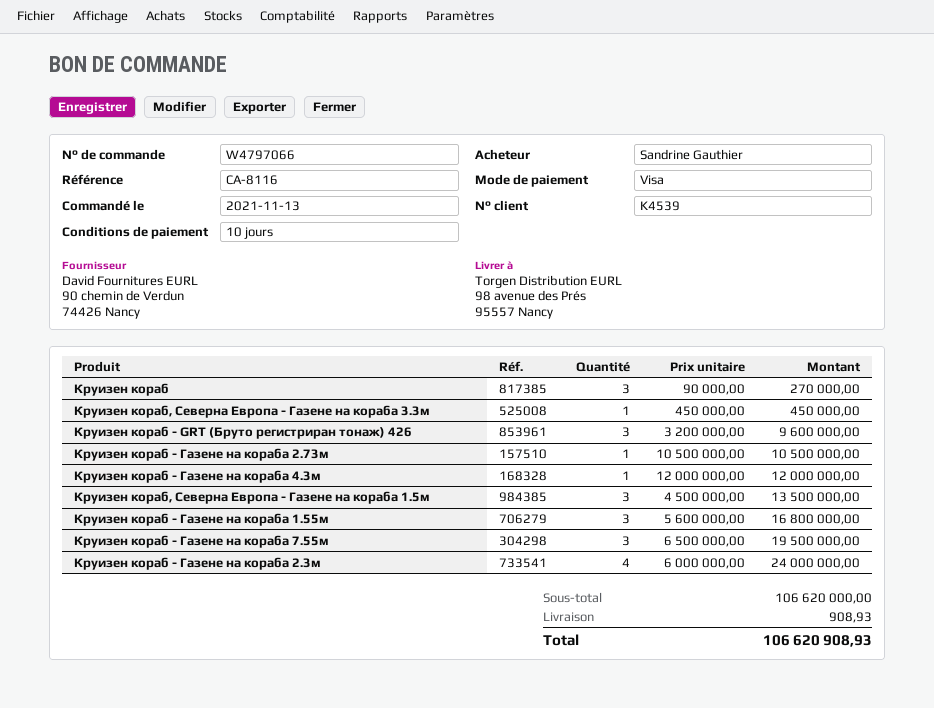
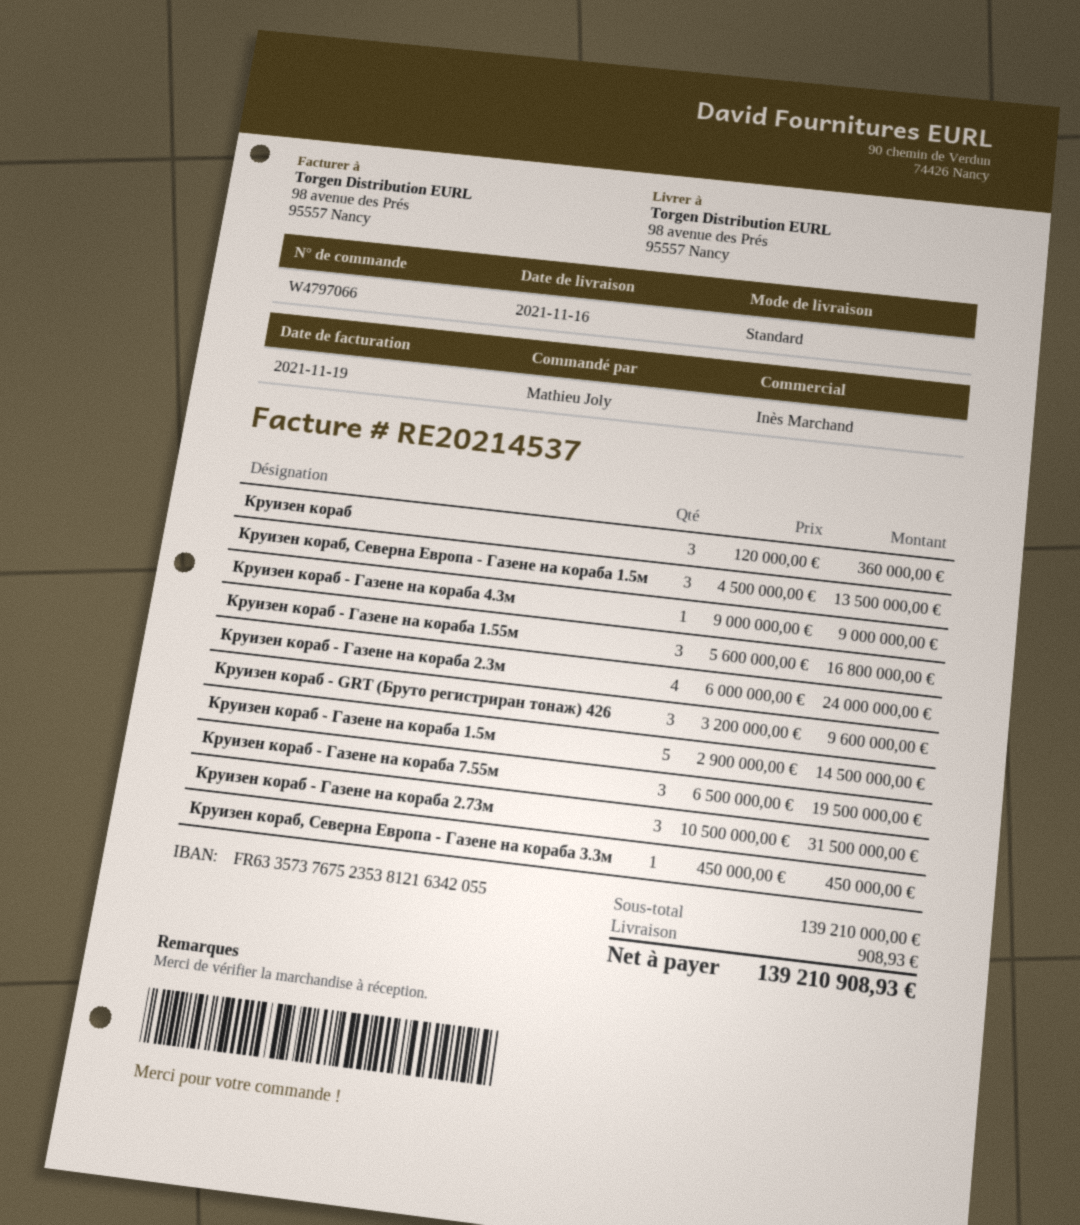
ordered by: Sandrine Gauthier -> Mathieu Joly
Круизен кораб: 3 x 90000.00 = 270000.00 -> 3 x 120000.00 = 360000.00
Круизен кораб - Газене на кораба 2.73м: 1 x 10500000.00 = 10500000.00 -> 3 x 10500000.00 = 31500000.00
Круизен кораб - Газене на кораба 4.3м: 1 x 12000000.00 = 12000000.00 -> 1 x 9000000.00 = 9000000.00
Круизен кораб - Газене на кораба 1.5м: none -> 5 x 2900000.00 = 14500000.00
subtotal: 106620000.00 -> 139210000.00
total: 106620908.93 -> 139210908.93

